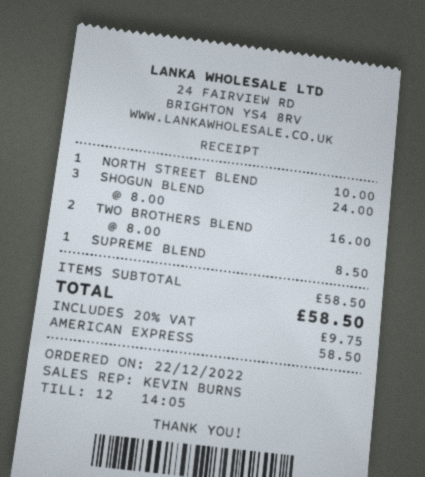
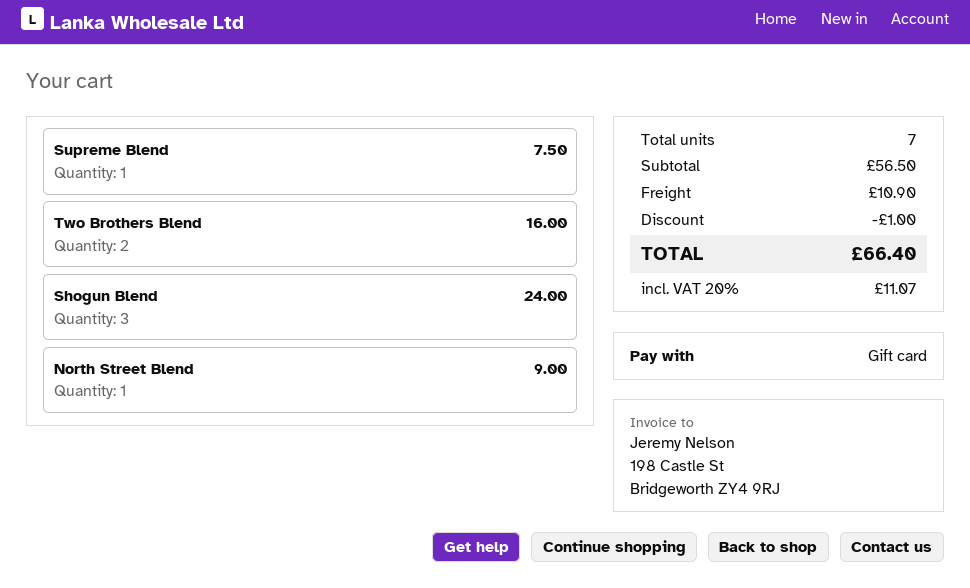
payment method: American Express -> gift card
NORTH STREET BLEND: 1 for 10.00 -> 1 for 9.00
SUPREME BLEND: 1 for 8.50 -> 1 for 7.50
subtotal: 58.50 -> 56.50
discount: none -> 1.00
shipping: none -> 10.90
tax: 20% = 9.75 -> 20% = 11.07
total: 58.50 -> 66.40

